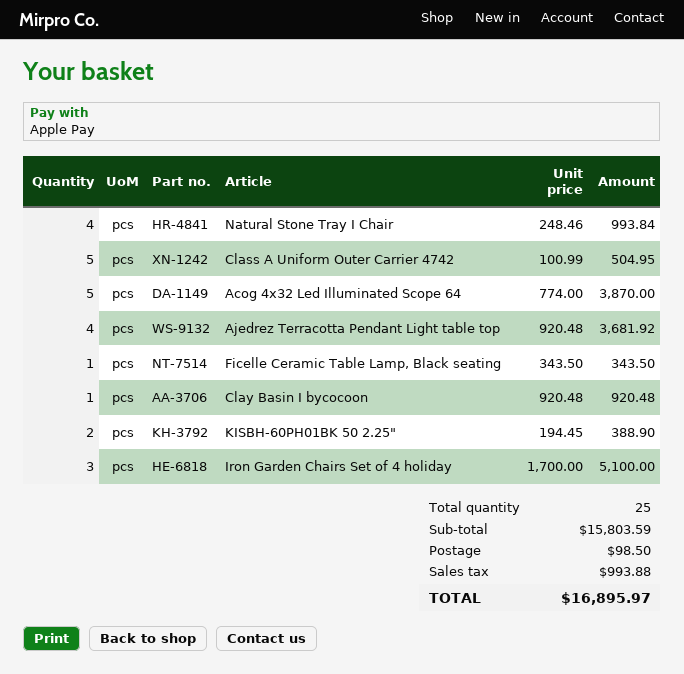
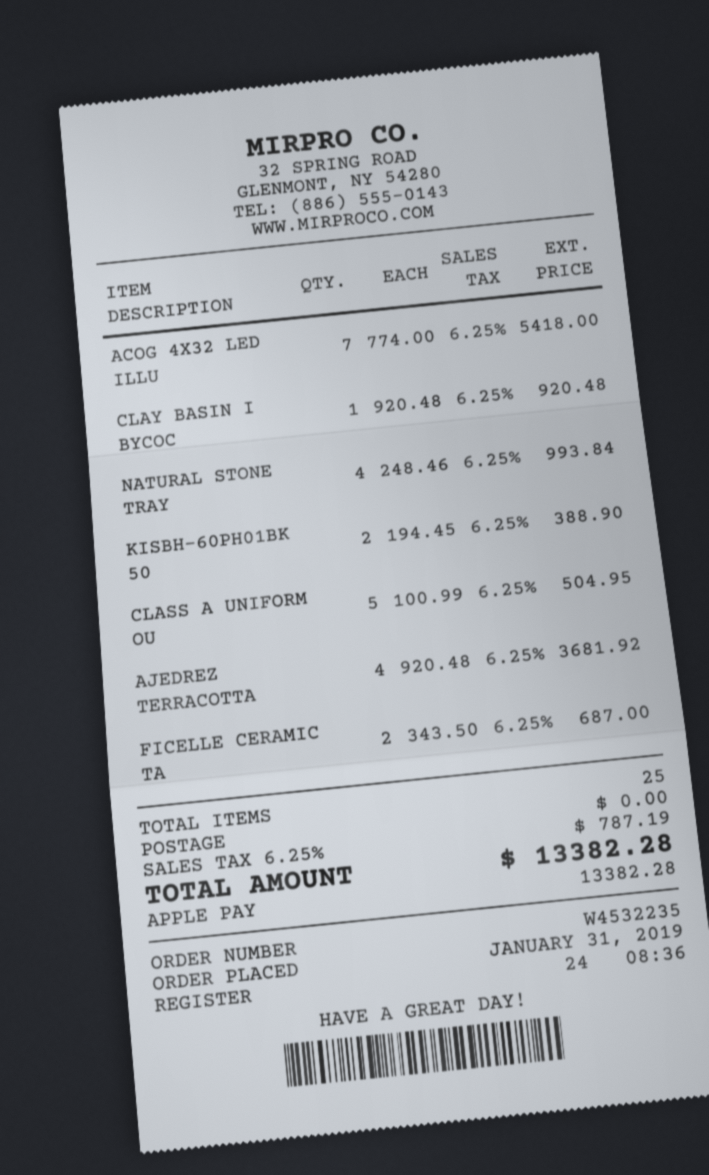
Acog 4x32 Led Illuminated Scope 64: 5 x 774.00 = 3870.00 -> 7 x 774.00 = 5418.00
Ficelle Ceramic Table Lamp, Black seating: 1 x 343.50 = 343.50 -> 2 x 343.50 = 687.00
Iron Garden Chairs Set of 4 holiday: 3 x 1700.00 = 5100.00 -> none
shipping: 98.50 -> 0.00
tax: 993.88 -> 787.19
total: 16895.97 -> 13382.28

